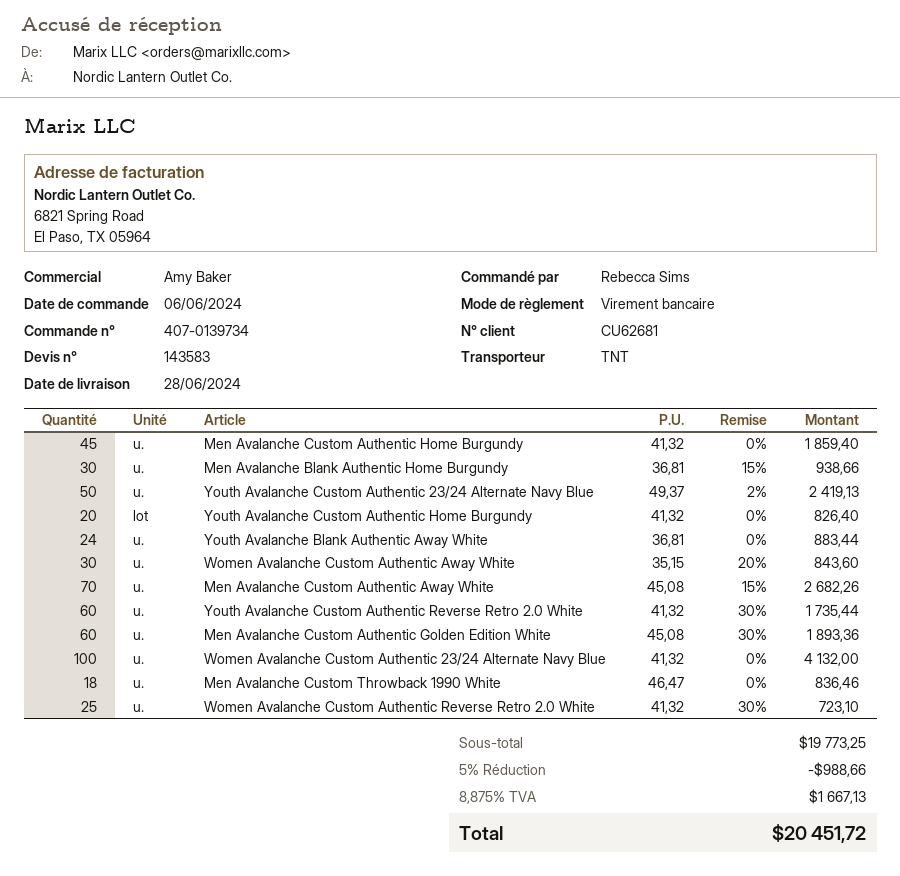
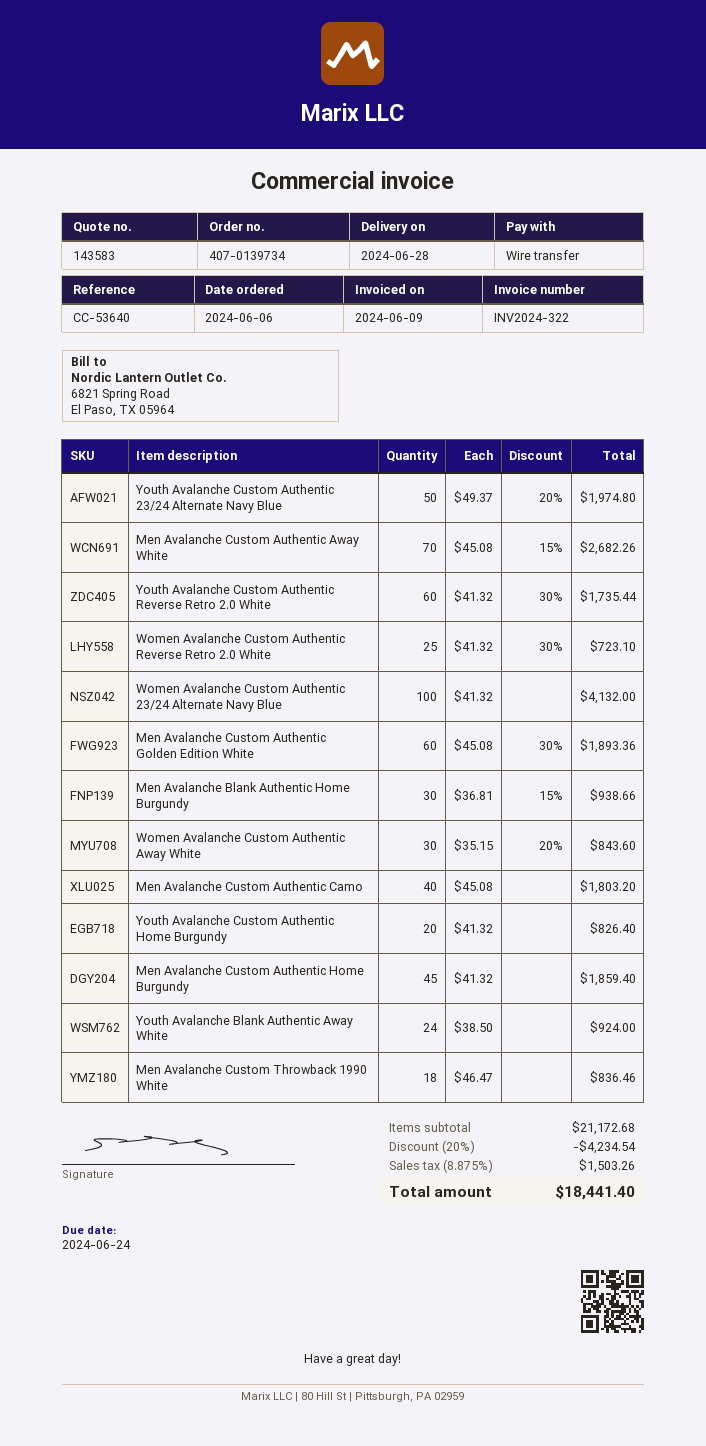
Youth Avalanche Custom Authentic 23/24 Alternate Navy Blue: 50 x 49.37 - 2% = 2419.13 -> 50 x 49.37 - 20% = 1974.80
Youth Avalanche Blank Authentic Away White: 24 x 36.81 = 883.44 -> 24 x 38.50 = 924.00
Men Avalanche Custom Authentic Camo: none -> 40 x 45.08 = 1803.20
subtotal: 19773.25 -> 21172.68
discount: 5% = 988.66 -> 20% = 4234.54
tax: 8.875% = 1667.13 -> 8.875% = 1503.26
total: 20451.72 -> 18441.40

